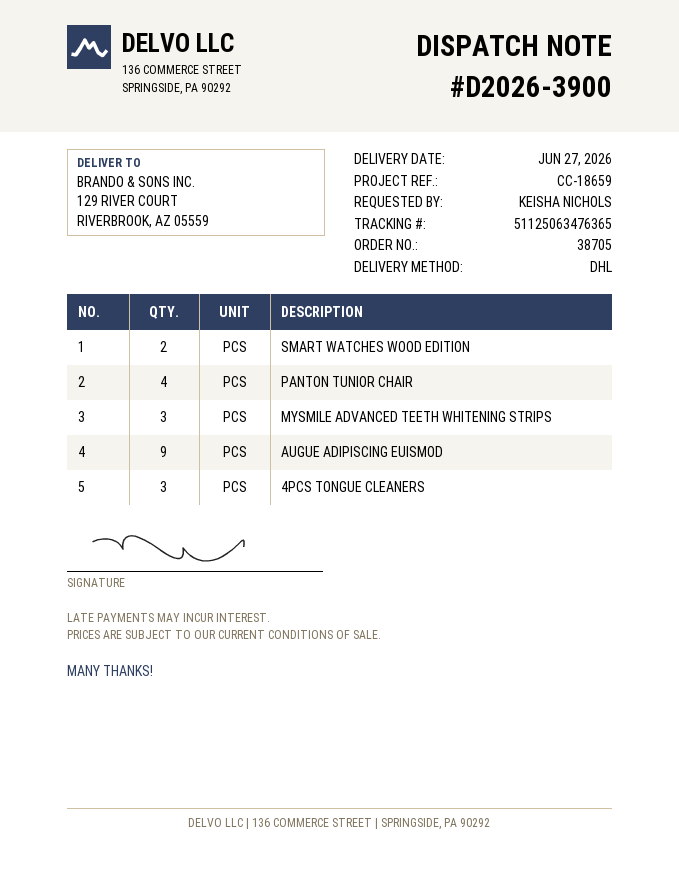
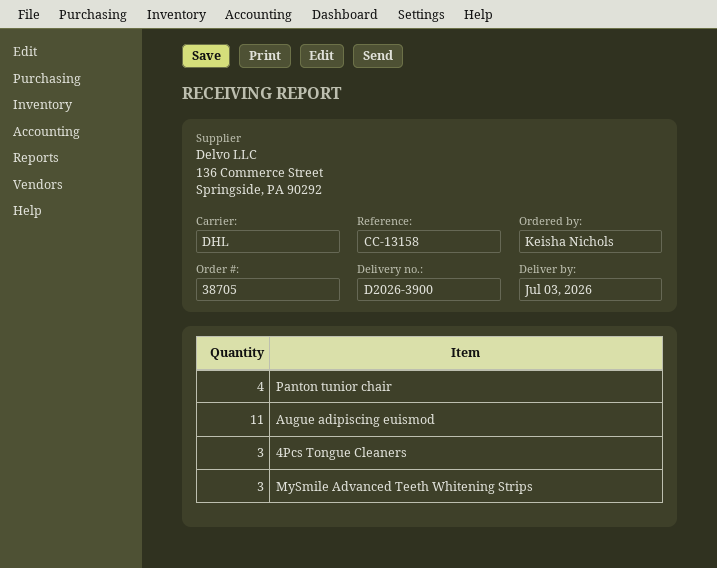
delivery date: 2026-06-27 -> 2026-07-03
reference: CC-18659 -> CC-13158
SMART WATCHES WOOD EDITION: 2 -> none
AUGUE ADIPISCING EUISMOD: 9 -> 11

